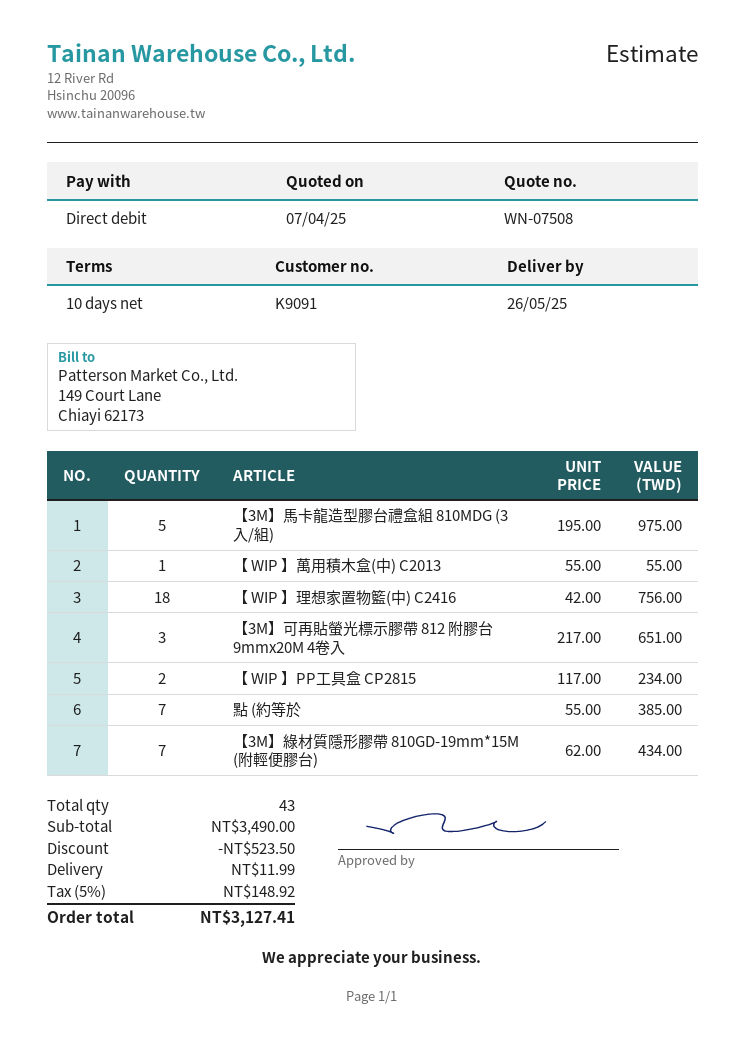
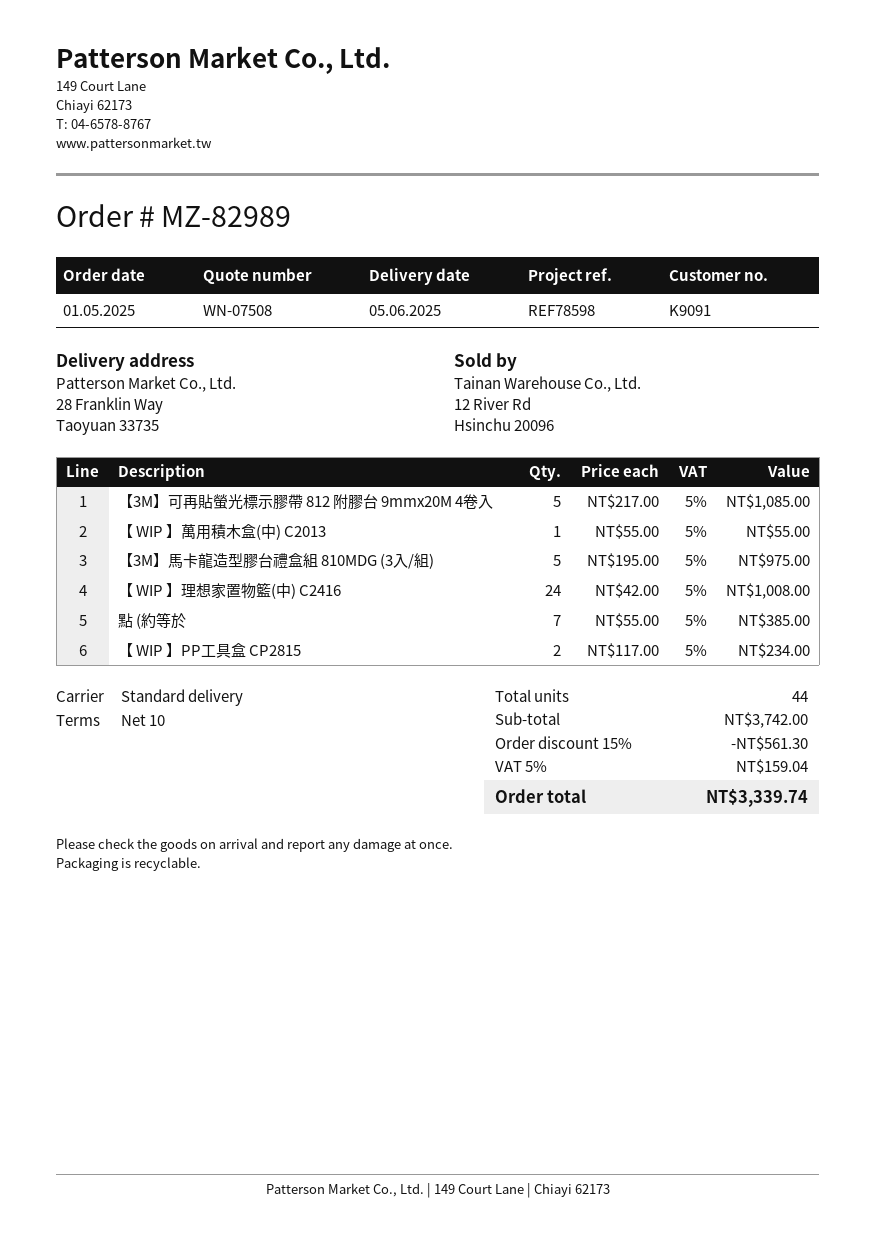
delivery date: 2025-05-26 -> 2025-06-05
【 WIP 】理想家置物籃(中) C2416: 18 x 42.00 = 756.00 -> 24 x 42.00 = 1008.00
【3M】可再貼螢光標示膠帶 812 附膠台 9mmx20M 4卷入: 3 x 217.00 = 651.00 -> 5 x 217.00 = 1085.00
【3M】綠材質隱形膠帶 810GD-19mm*15M (附輕便膠台): 7 x 62.00 = 434.00 -> none
total quantity: 43 -> 44
subtotal: 3490.00 -> 3742.00
discount: 523.50 -> 561.30
shipping: 11.99 -> none
tax: 5% = 148.92 -> 5% = 159.04
total: 3127.41 -> 3339.74

